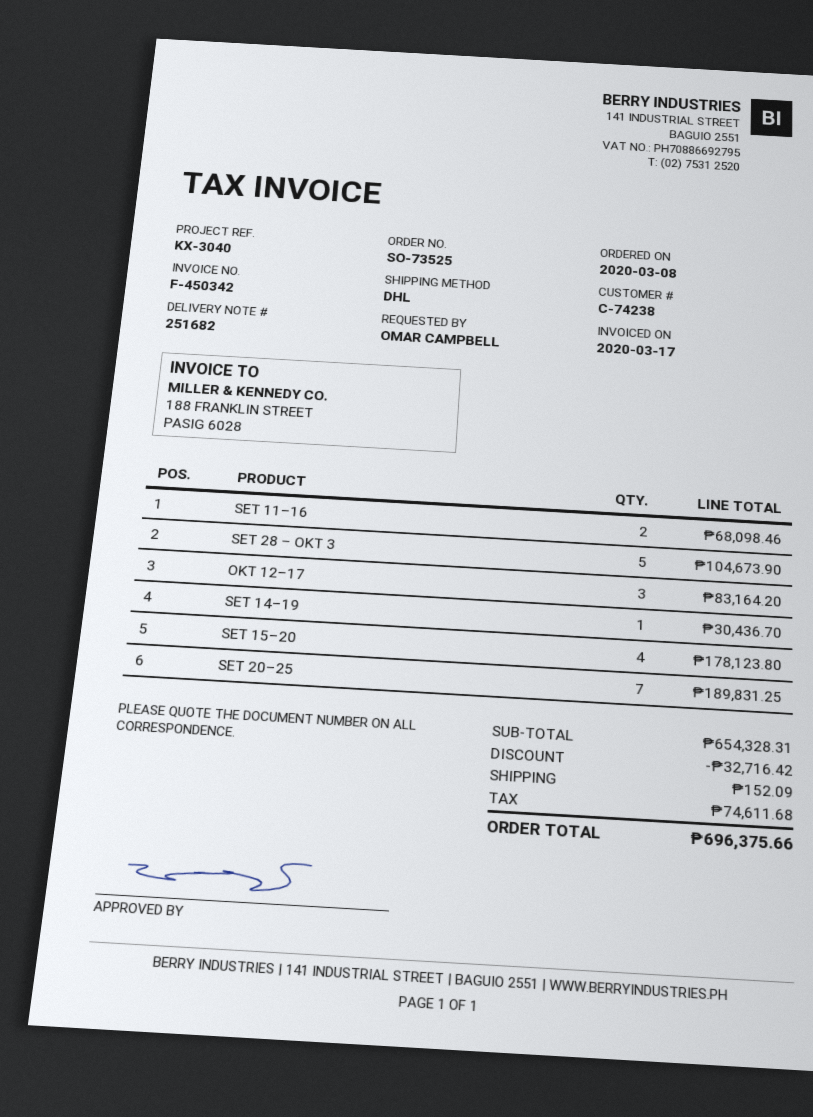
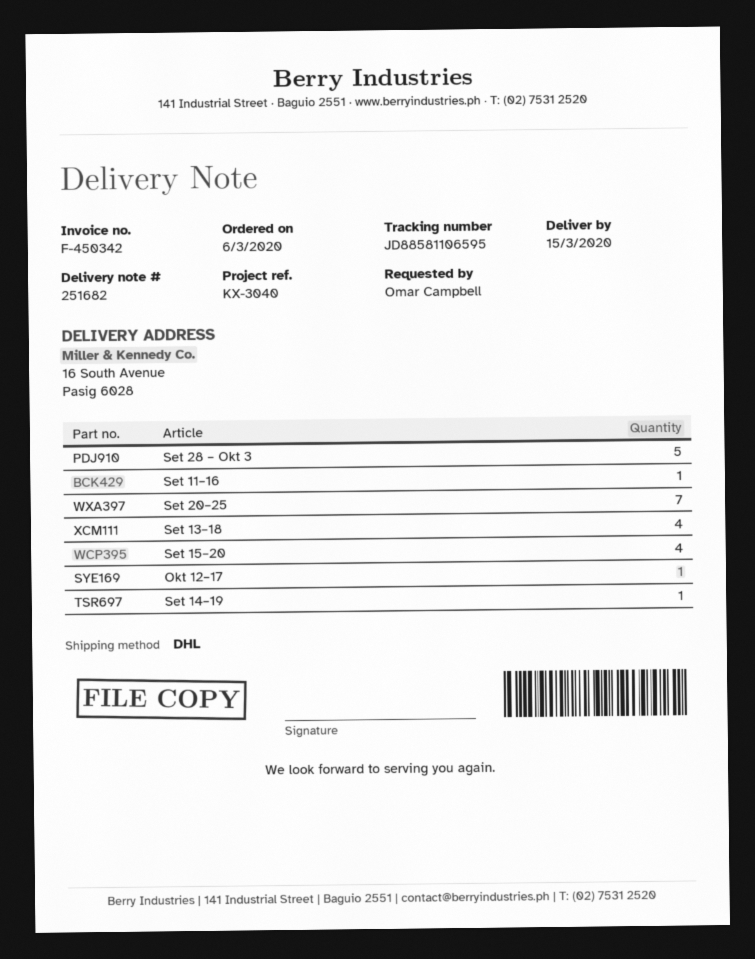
order date: 2020-03-08 -> 2020-03-06
SET 11–16: 2 -> 1
OKT 12–17: 3 -> 1
Set 13–18: none -> 4

